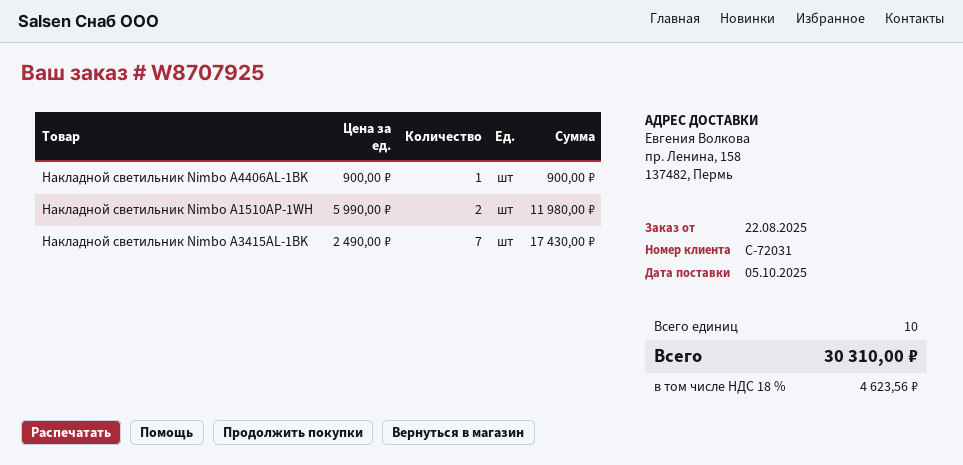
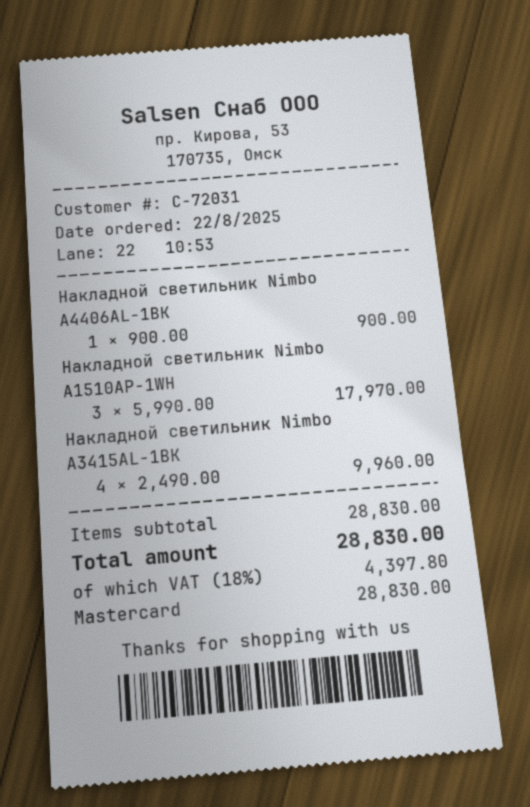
Накладной светильник Nimbo A1510AP-1WH: 2 x 5990.00 = 11980.00 -> 3 x 5990.00 = 17970.00
Накладной светильник Nimbo A3415AL-1BK: 7 x 2490.00 = 17430.00 -> 4 x 2490.00 = 9960.00
tax: 18% = 4623.56 -> 18% = 4397.80
total: 30310.00 -> 28830.00

